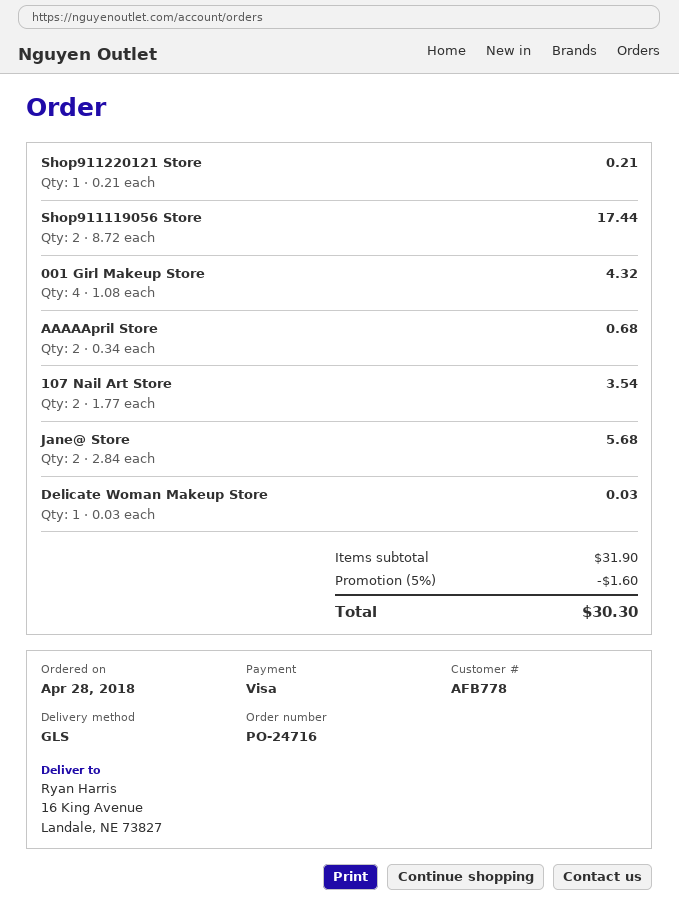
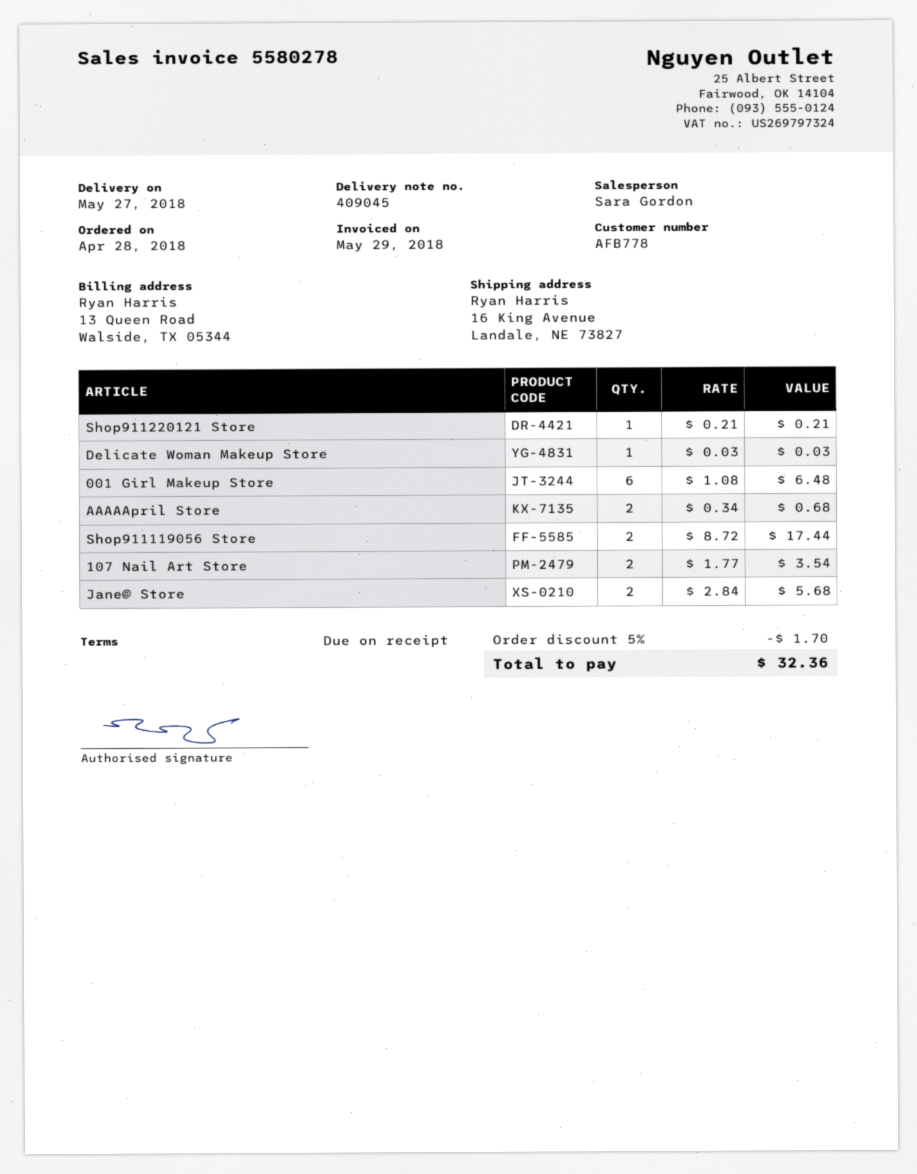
001 Girl Makeup Store: 4 x 1.08 = 4.32 -> 6 x 1.08 = 6.48
discount: 5% = 1.60 -> 5% = 1.70
total: 30.30 -> 32.36

